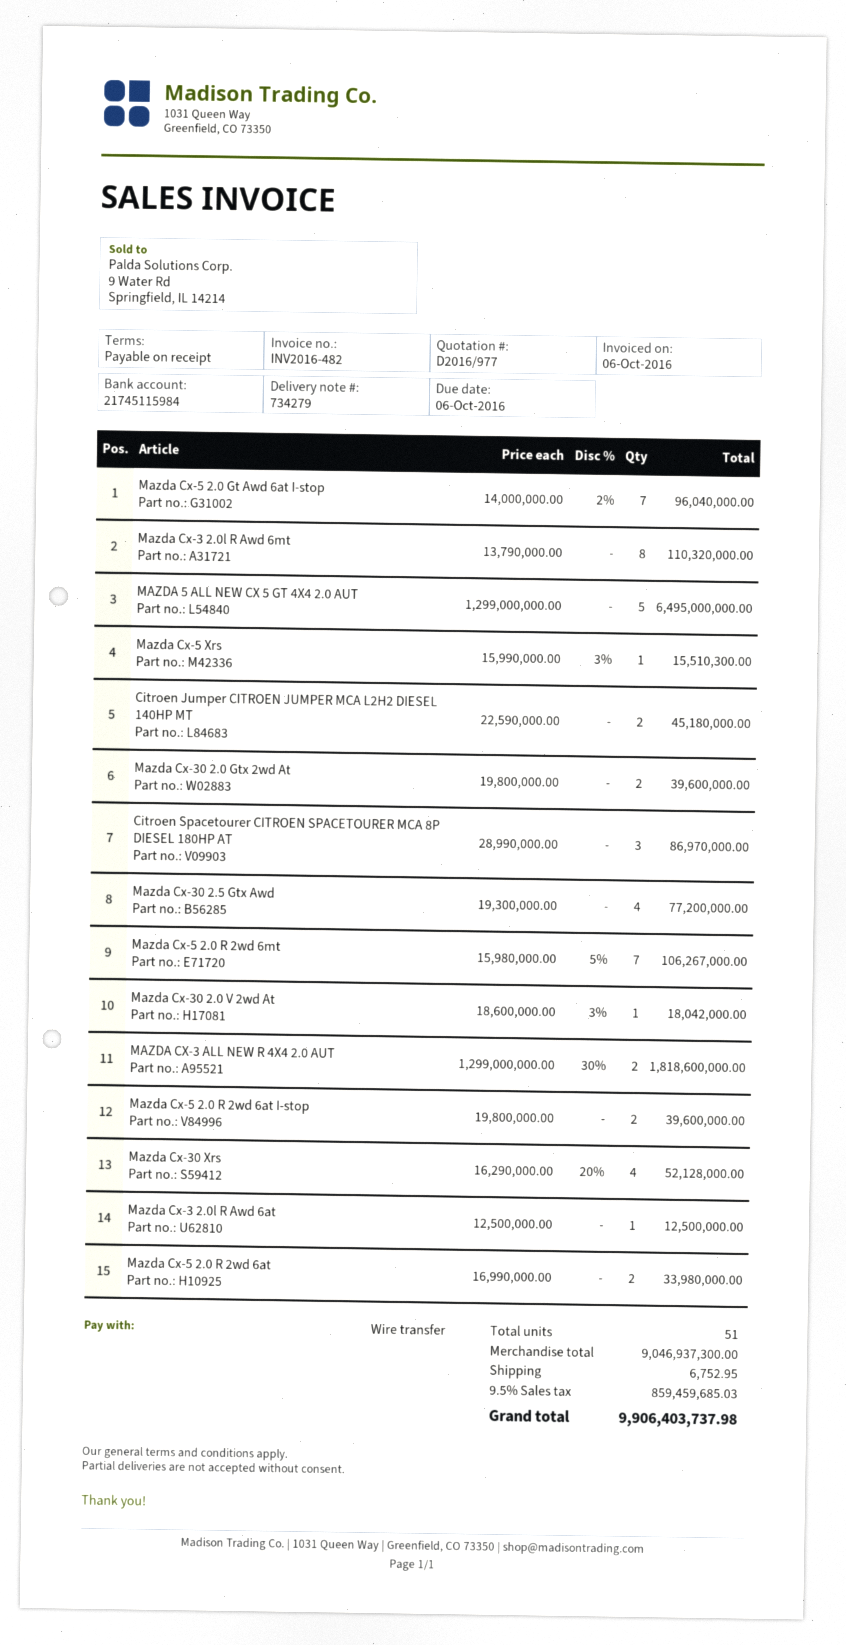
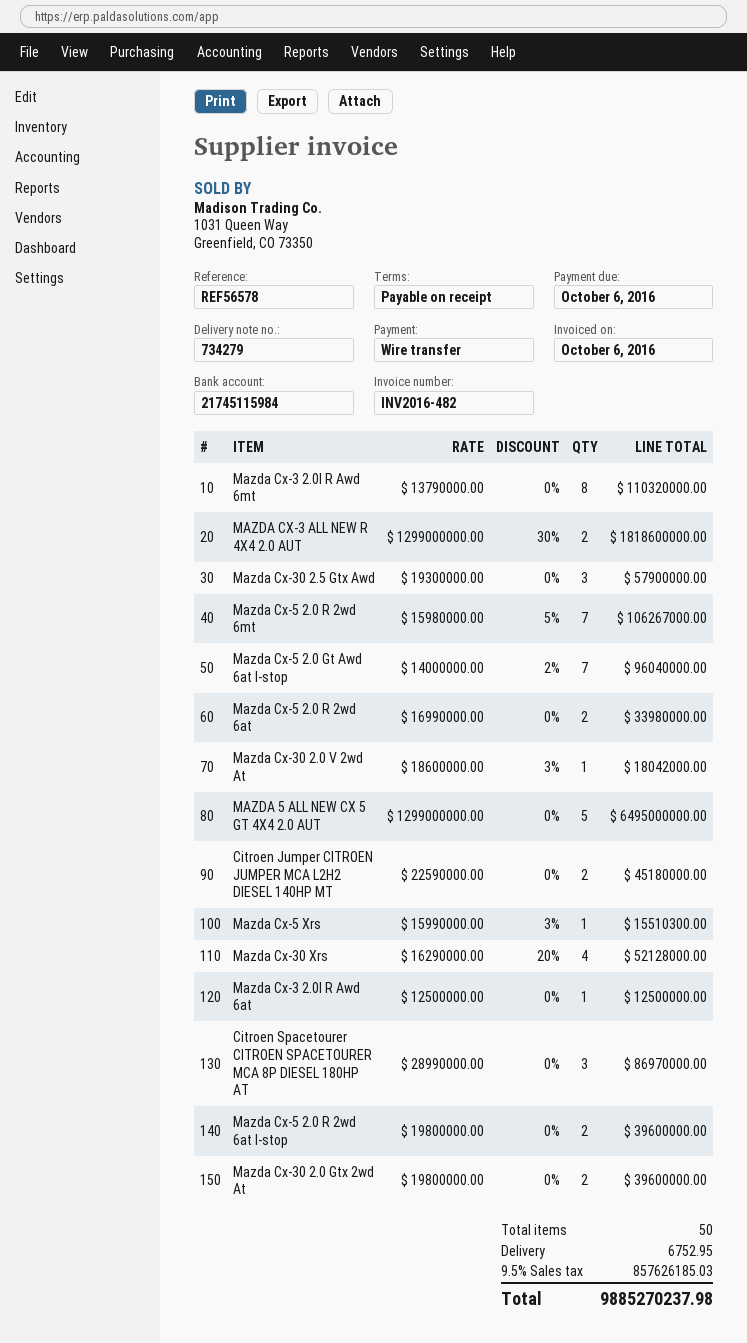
Mazda Cx-30 2.5 Gtx Awd: 4 x 19300000.00 = 77200000.00 -> 3 x 19300000.00 = 57900000.00
total quantity: 51 -> 50
tax: 9.5% = 859459685.03 -> 9.5% = 857626185.03
total: 9906403737.98 -> 9885270237.98

